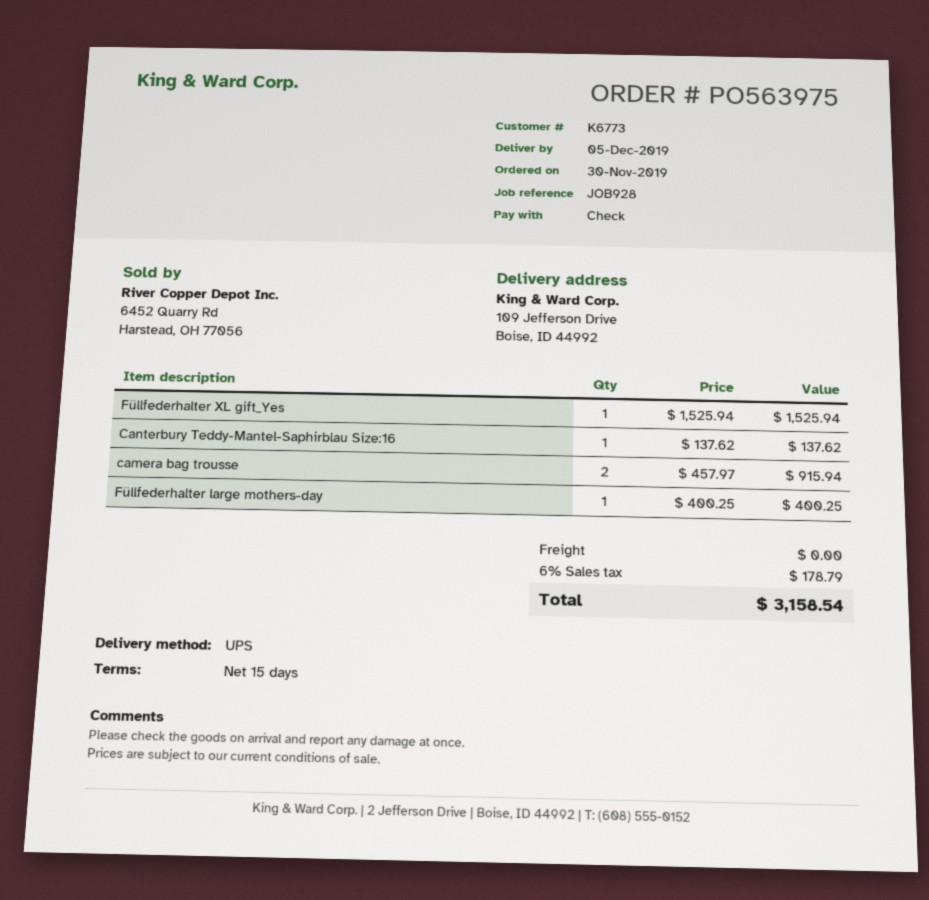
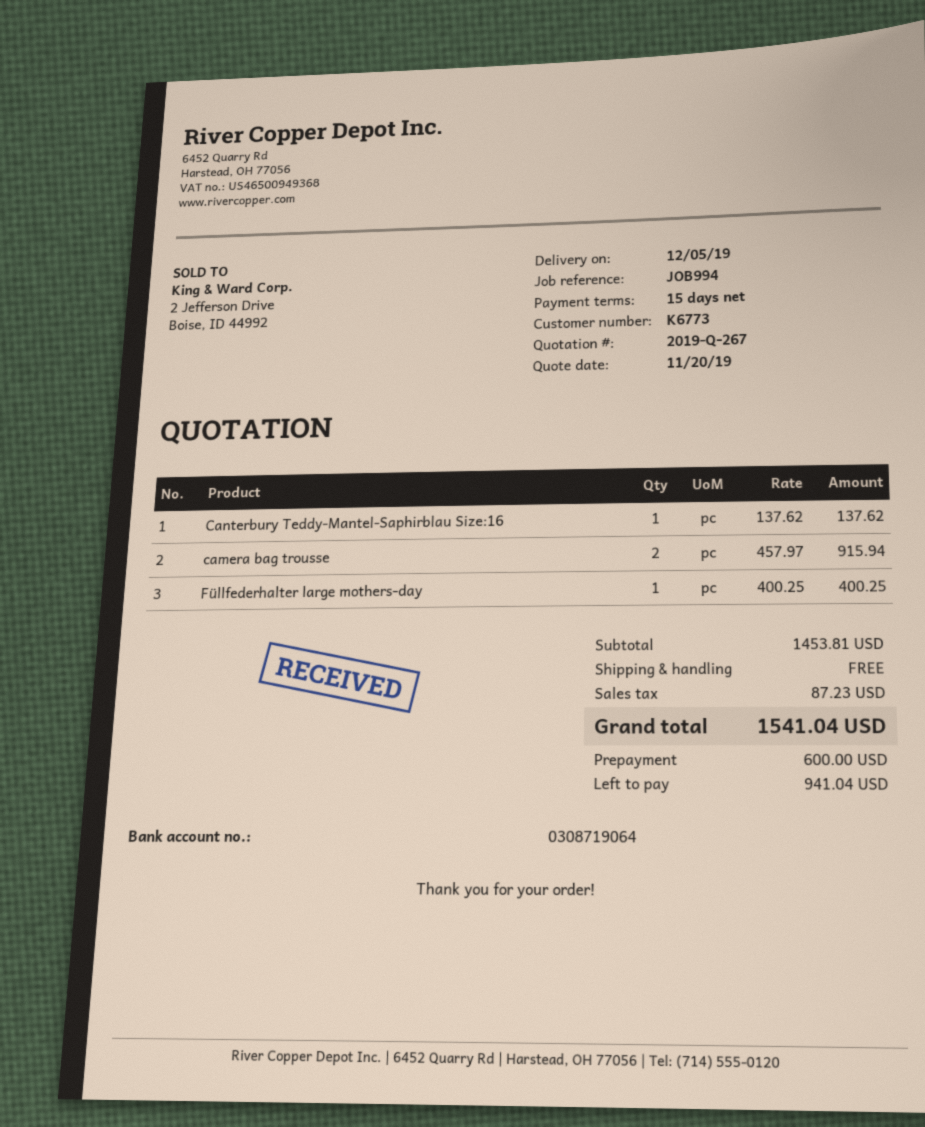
reference: JOB928 -> JOB994
Füllfederhalter XL gift_Yes: 1 x 1525.94 = 1525.94 -> none
tax: 178.79 -> 87.23
total: 3158.54 -> 1541.04

